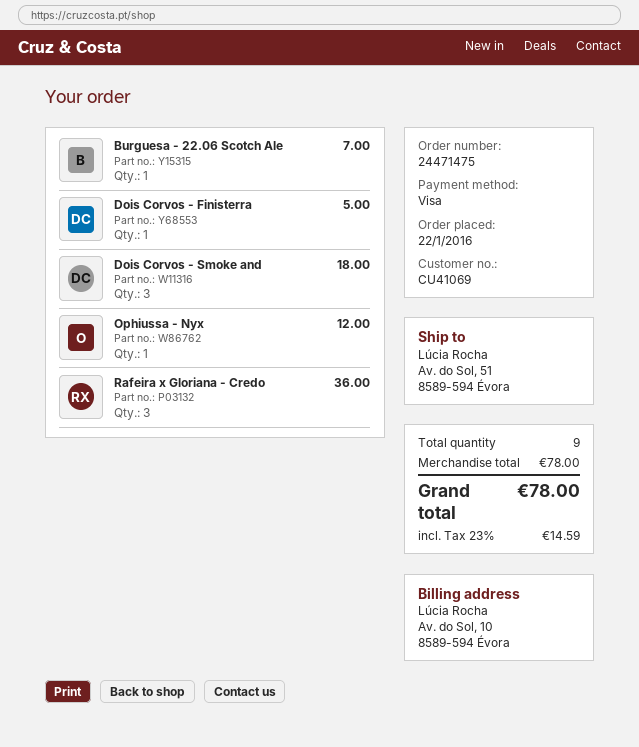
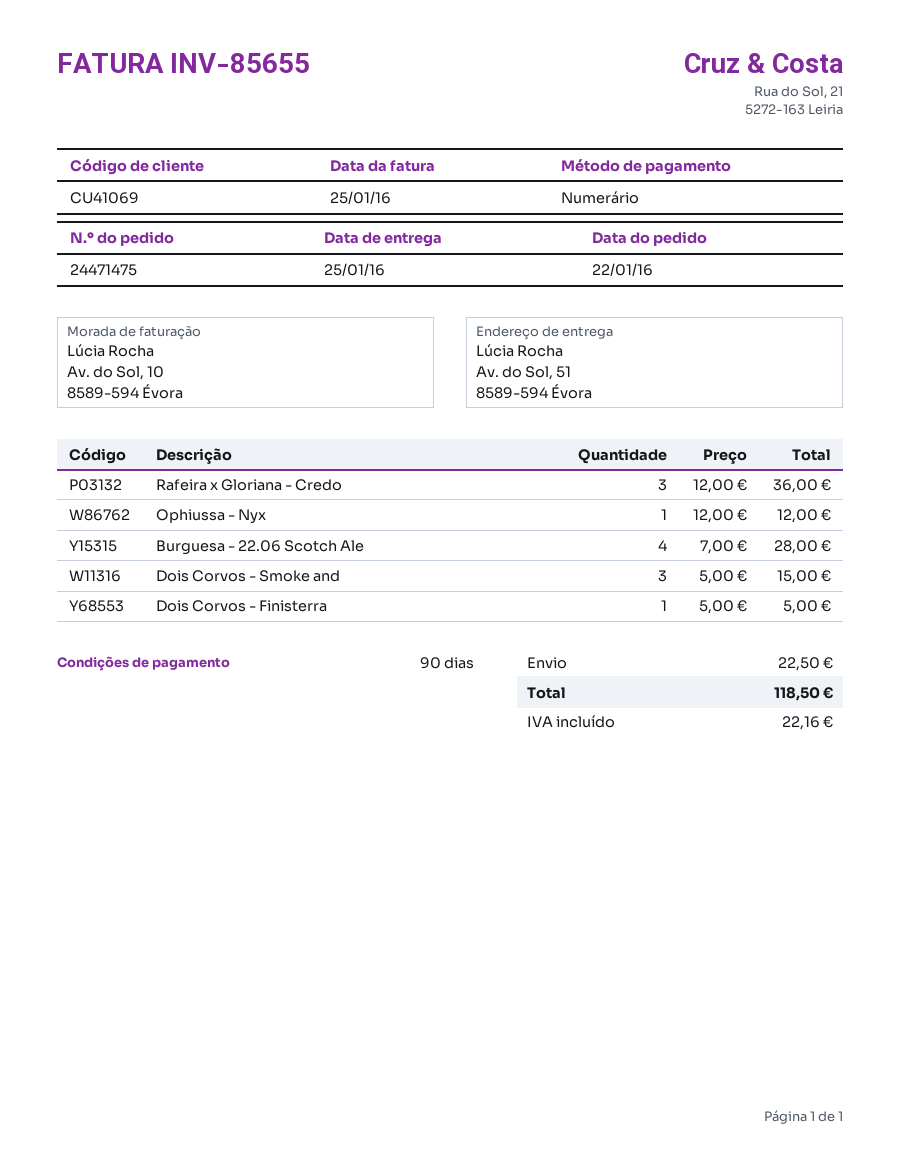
payment method: Visa -> cash
Burguesa - 22.06 Scotch Ale: 1 for 7.00 -> 4 for 28.00
Dois Corvos - Smoke and: 3 for 18.00 -> 3 for 15.00
shipping: none -> 22.50
tax: 14.59 -> 22.16
total: 78.00 -> 118.50

